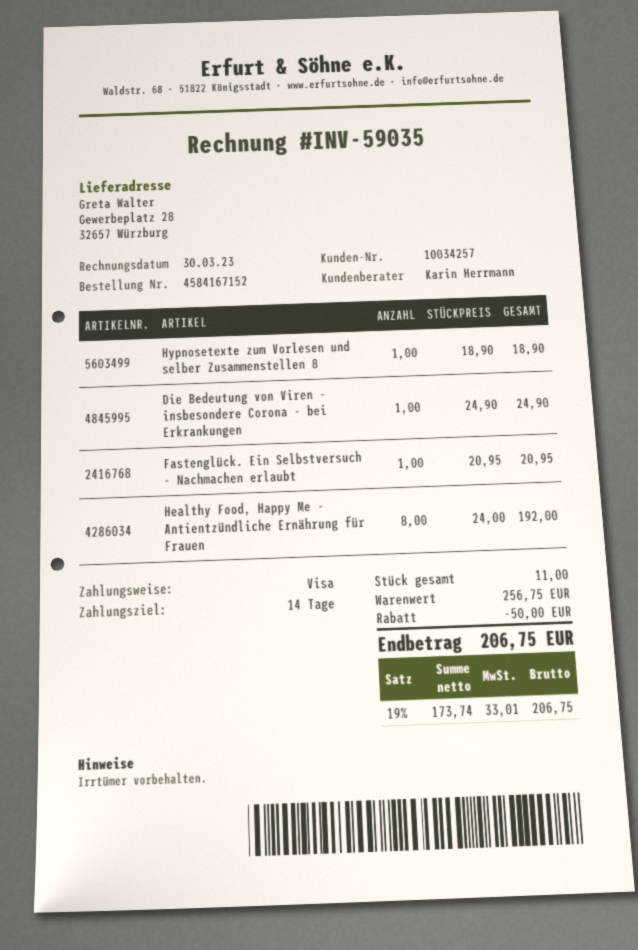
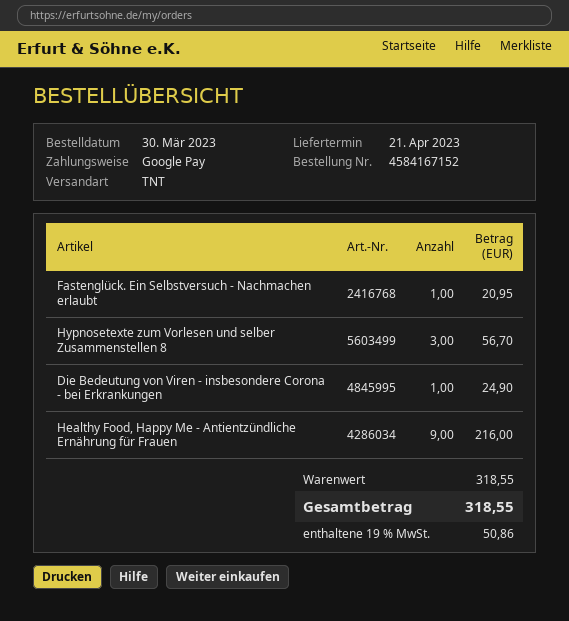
payment method: Visa -> Google Pay
Hypnosetexte zum Vorlesen und selber Zusammenstellen 8: 1 for 18.90 -> 3 for 56.70
Healthy Food, Happy Me - Antientzündliche Ernährung für Frauen: 8 for 192.00 -> 9 for 216.00
subtotal: 256.75 -> 318.55
discount: 50.00 -> none
tax: 19% = 33.01 -> 19% = 50.86
total: 206.75 -> 318.55

